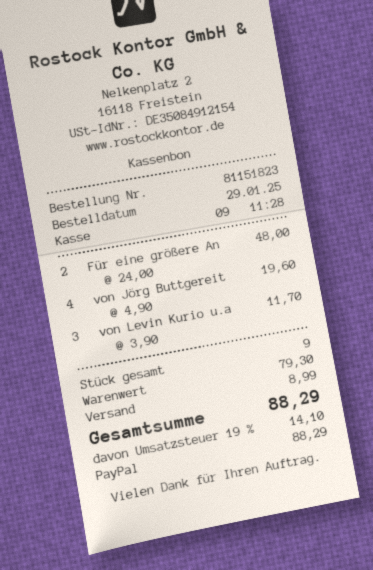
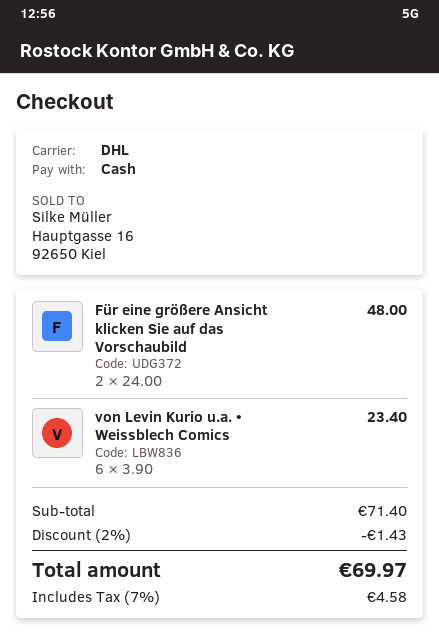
payment method: PayPal -> cash
von Jörg Buttgereit: 4 x 4.90 = 19.60 -> none
von Levin Kurio u.a: 3 x 3.90 = 11.70 -> 6 x 3.90 = 23.40
subtotal: 79.30 -> 71.40
discount: none -> 2% = 1.43
shipping: 8.99 -> none
tax: 19% = 14.10 -> 7% = 4.58
total: 88.29 -> 69.97

